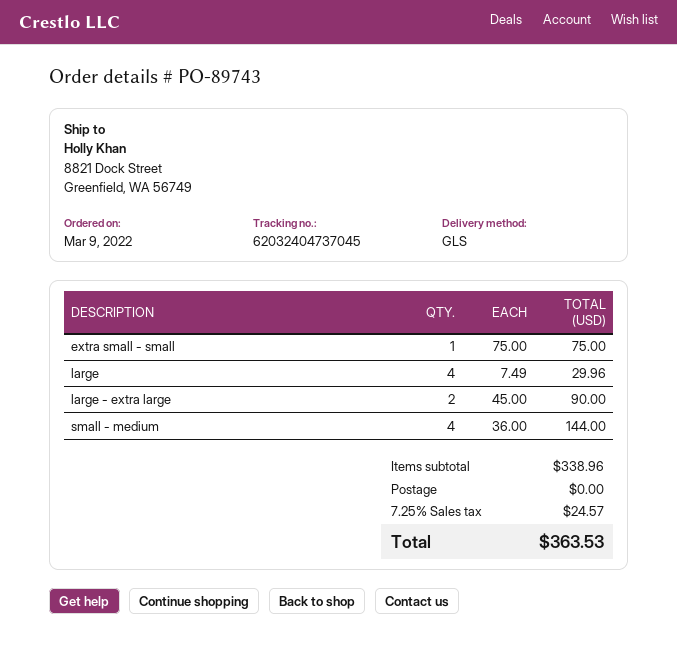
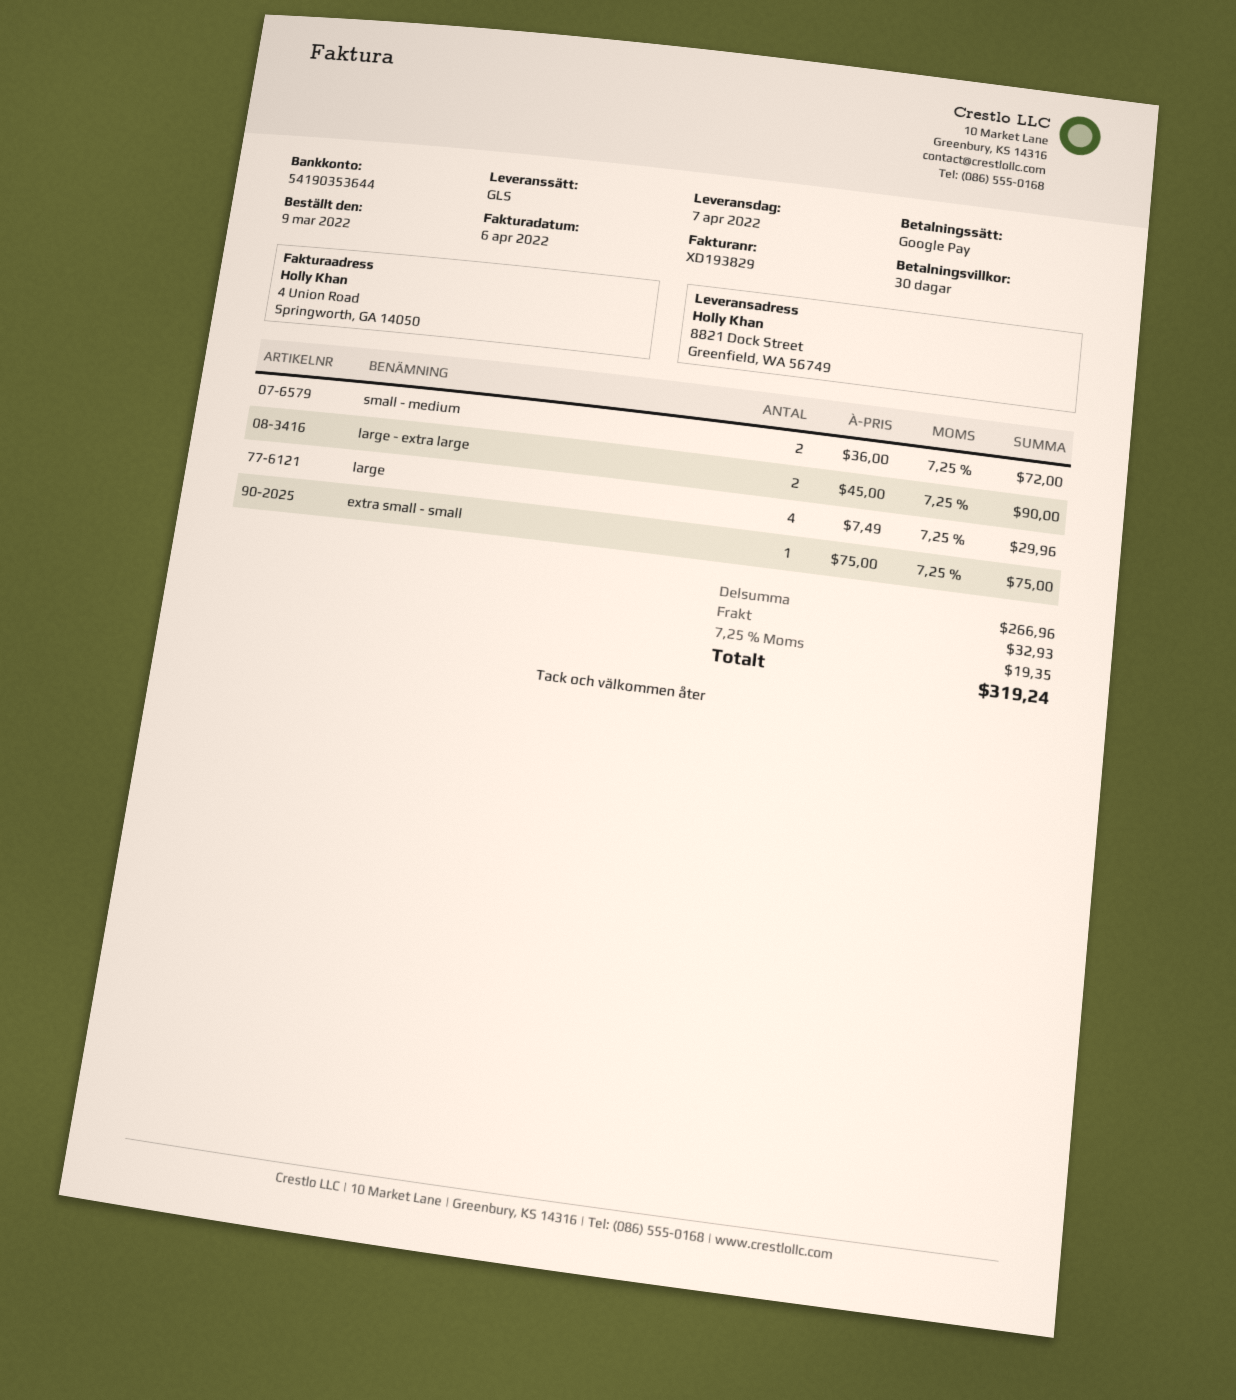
small - medium: 4 x 36.00 = 144.00 -> 2 x 36.00 = 72.00
subtotal: 338.96 -> 266.96
shipping: 0.00 -> 32.93
tax: 7.25% = 24.57 -> 7.25% = 19.35
total: 363.53 -> 319.24

